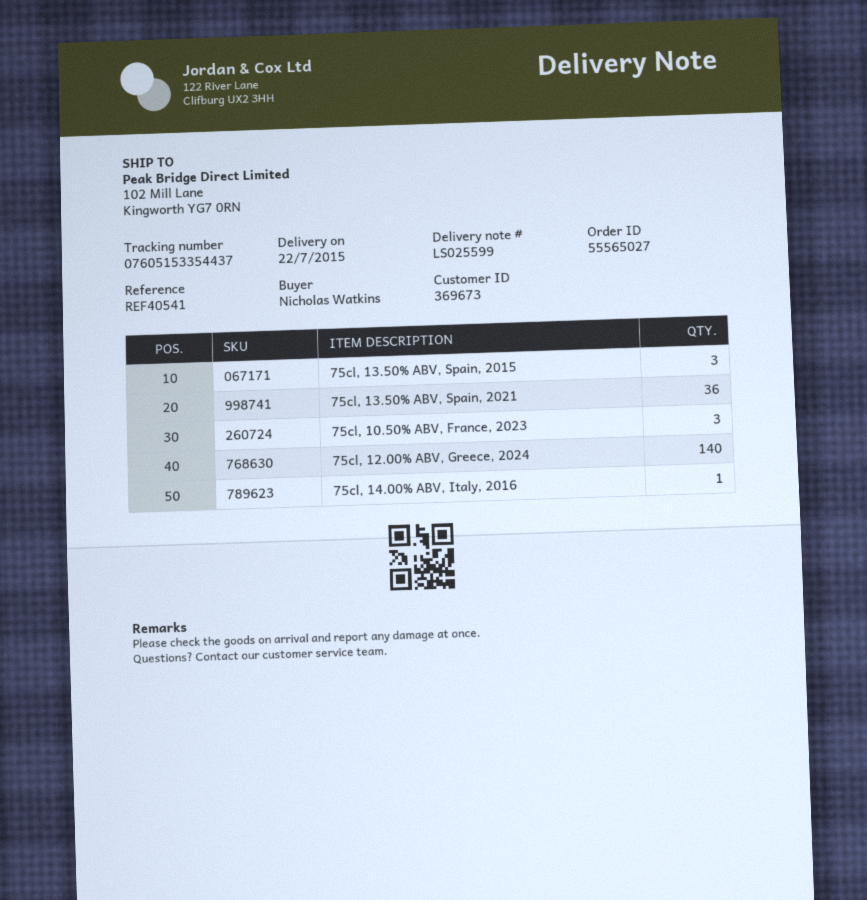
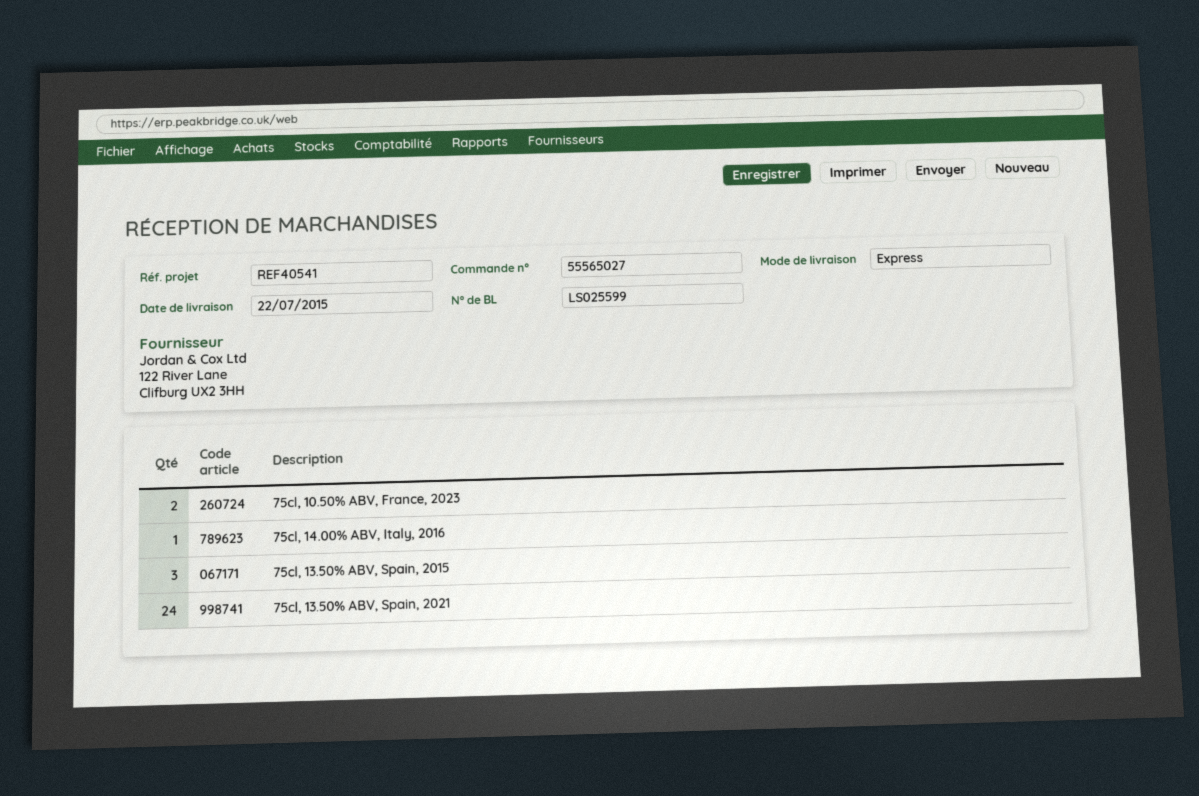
75cl, 13.50% ABV, Spain, 2021: 36 -> 24
75cl, 10.50% ABV, France, 2023: 3 -> 2
75cl, 12.00% ABV, Greece, 2024: 140 -> none

